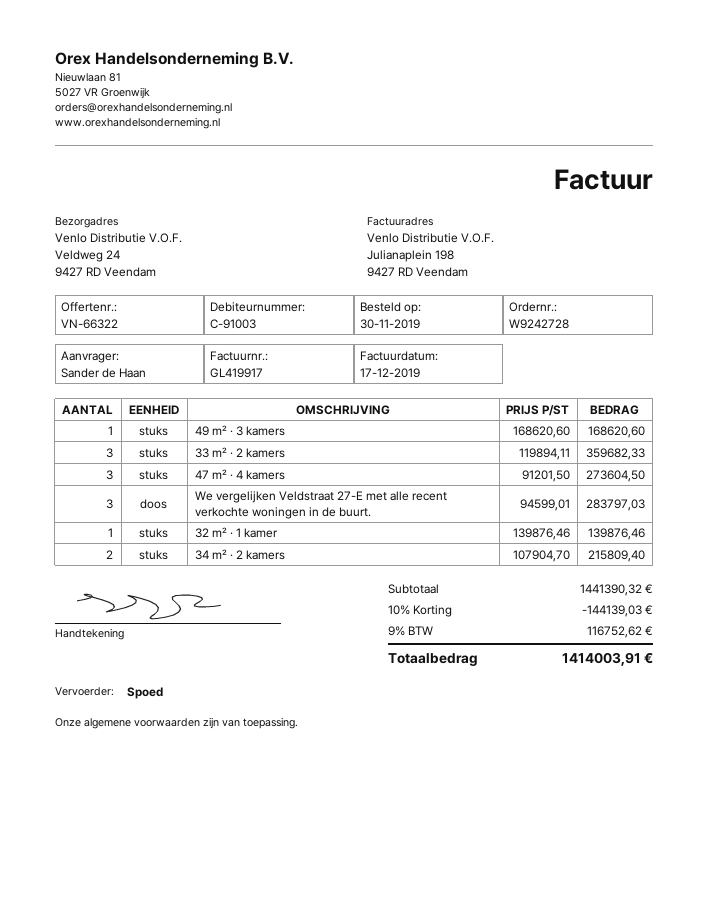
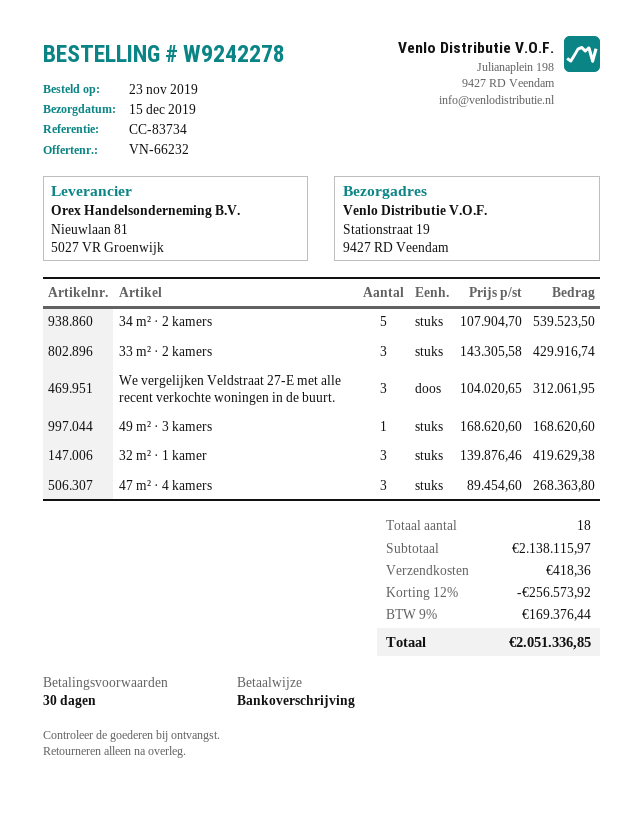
quote number: VN-66322 -> VN-66232
order number: W9242728 -> W9242278
order date: 2019-11-30 -> 2019-11-23
ship to: Veldweg 24, 9427 RD Veendam -> Stationstraat 19, 9427 RD Veendam
33 m² · 2 kamers: 3 x 119894.11 = 359682.33 -> 3 x 143305.58 = 429916.74
47 m² · 4 kamers: 3 x 91201.50 = 273604.50 -> 3 x 89454.60 = 268363.80
We vergelijken Veldstraat 27-E met alle recent verkochte woningen in de buurt.: 3 x 94599.01 = 283797.03 -> 3 x 104020.65 = 312061.95
32 m² · 1 kamer: 1 x 139876.46 = 139876.46 -> 3 x 139876.46 = 419629.38
34 m² · 2 kamers: 2 x 107904.70 = 215809.40 -> 5 x 107904.70 = 539523.50
subtotal: 1441390.32 -> 2138115.97
discount: 10% = 144139.03 -> 12% = 256573.92
shipping: none -> 418.36
tax: 9% = 116752.62 -> 9% = 169376.44
total: 1414003.91 -> 2051336.85

